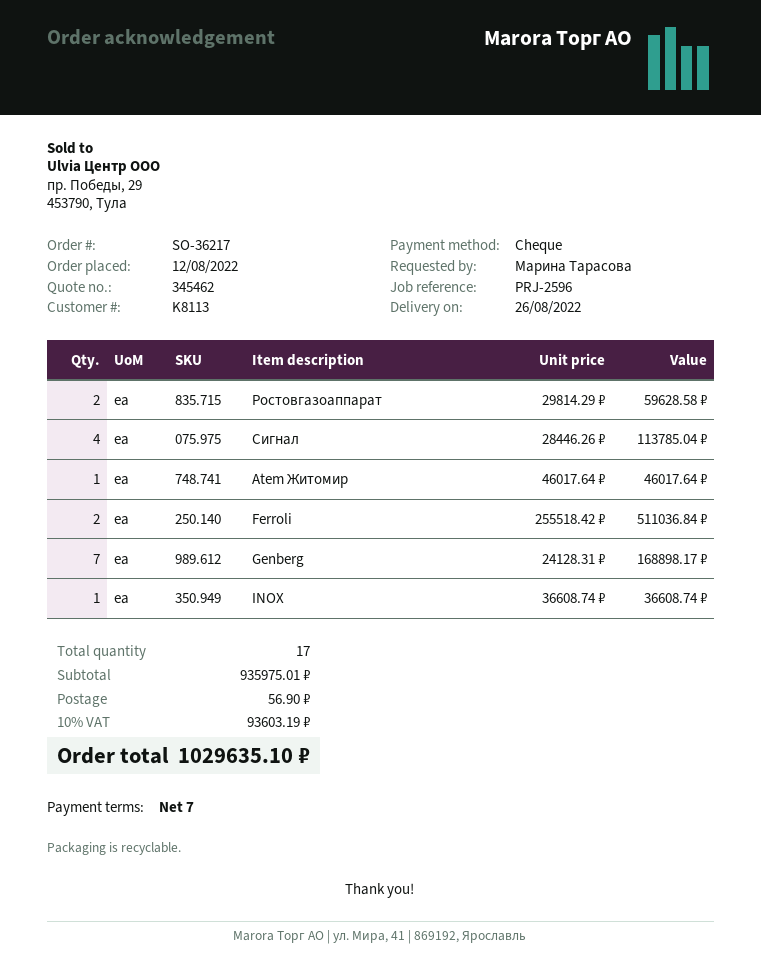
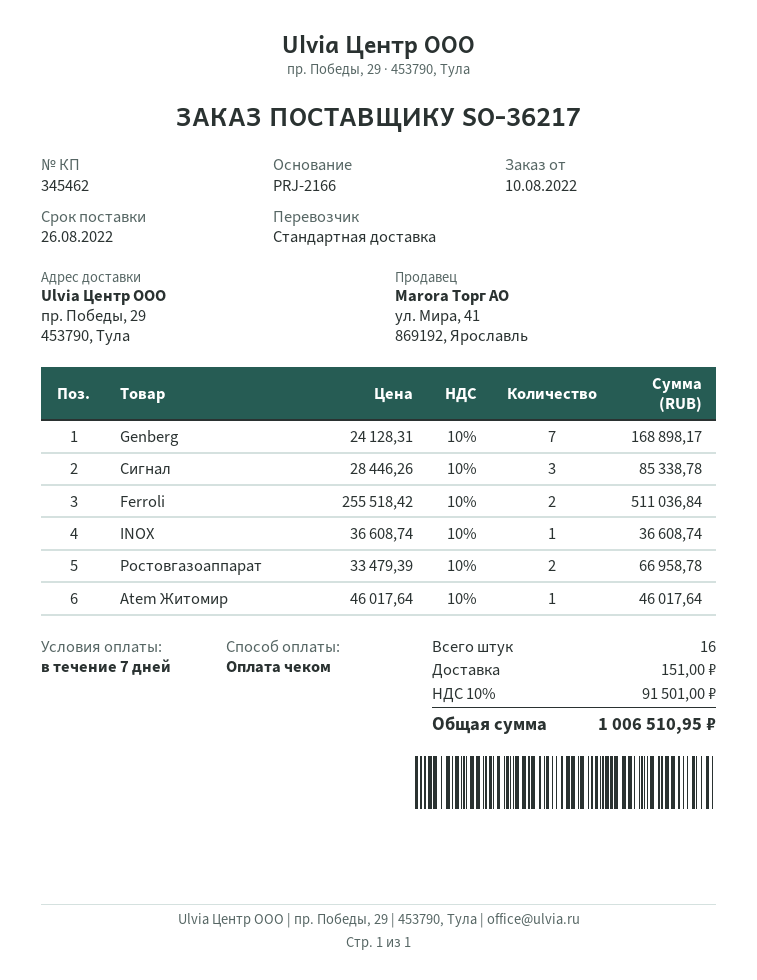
order date: 2022-08-12 -> 2022-08-10
reference: PRJ-2596 -> PRJ-2166
Ростовгазоаппарат: 2 x 29814.29 = 59628.58 -> 2 x 33479.39 = 66958.78
Сигнал: 4 x 28446.26 = 113785.04 -> 3 x 28446.26 = 85338.78
total quantity: 17 -> 16
shipping: 56.90 -> 151.00
tax: 10% = 93603.19 -> 10% = 91501.00
total: 1029635.10 -> 1006510.95

